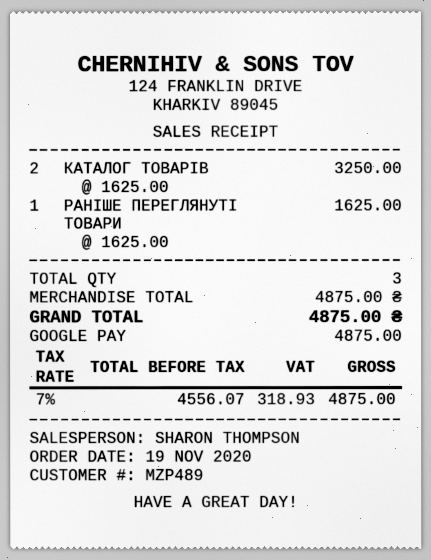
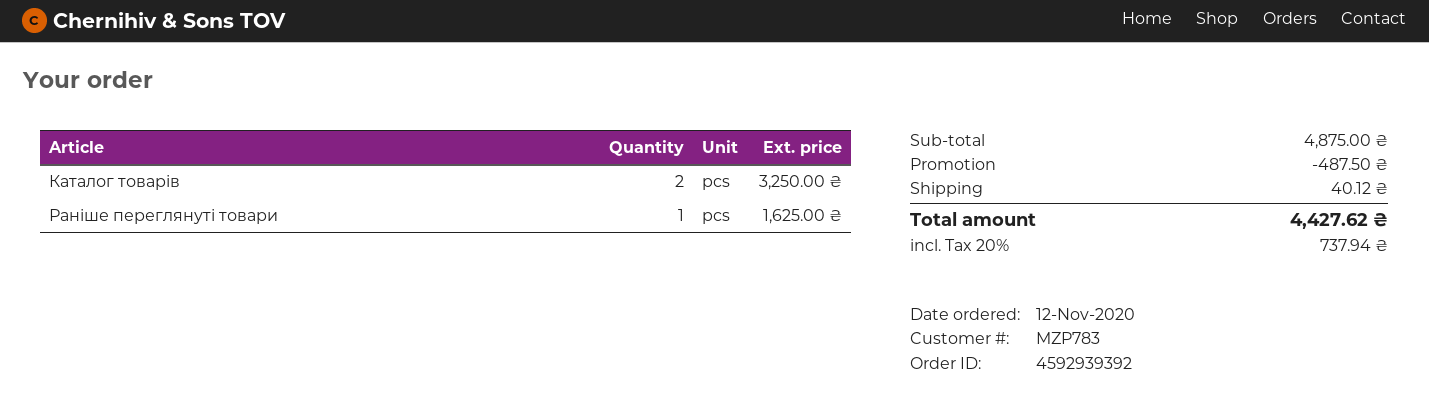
order date: 2020-11-19 -> 2020-11-12
customer number: MZP489 -> MZP783
discount: none -> 487.50
shipping: none -> 40.12
tax: 7% = 318.93 -> 20% = 737.94
total: 4875.00 -> 4427.62

